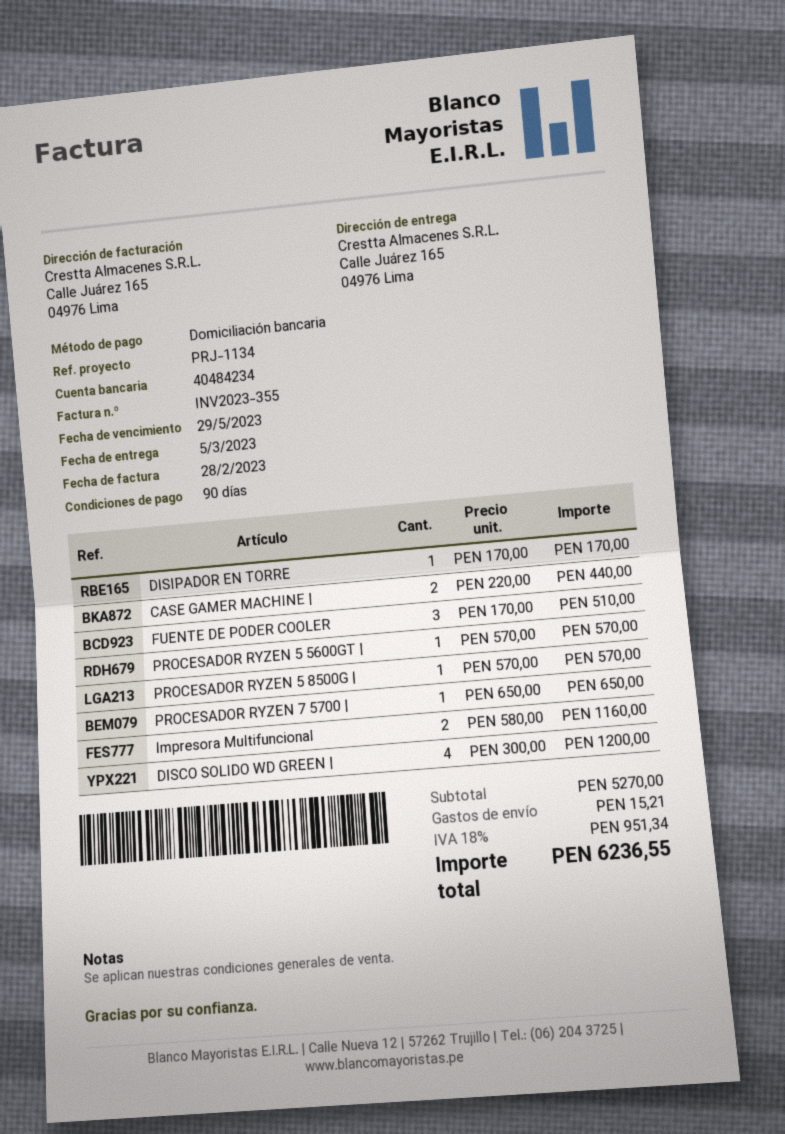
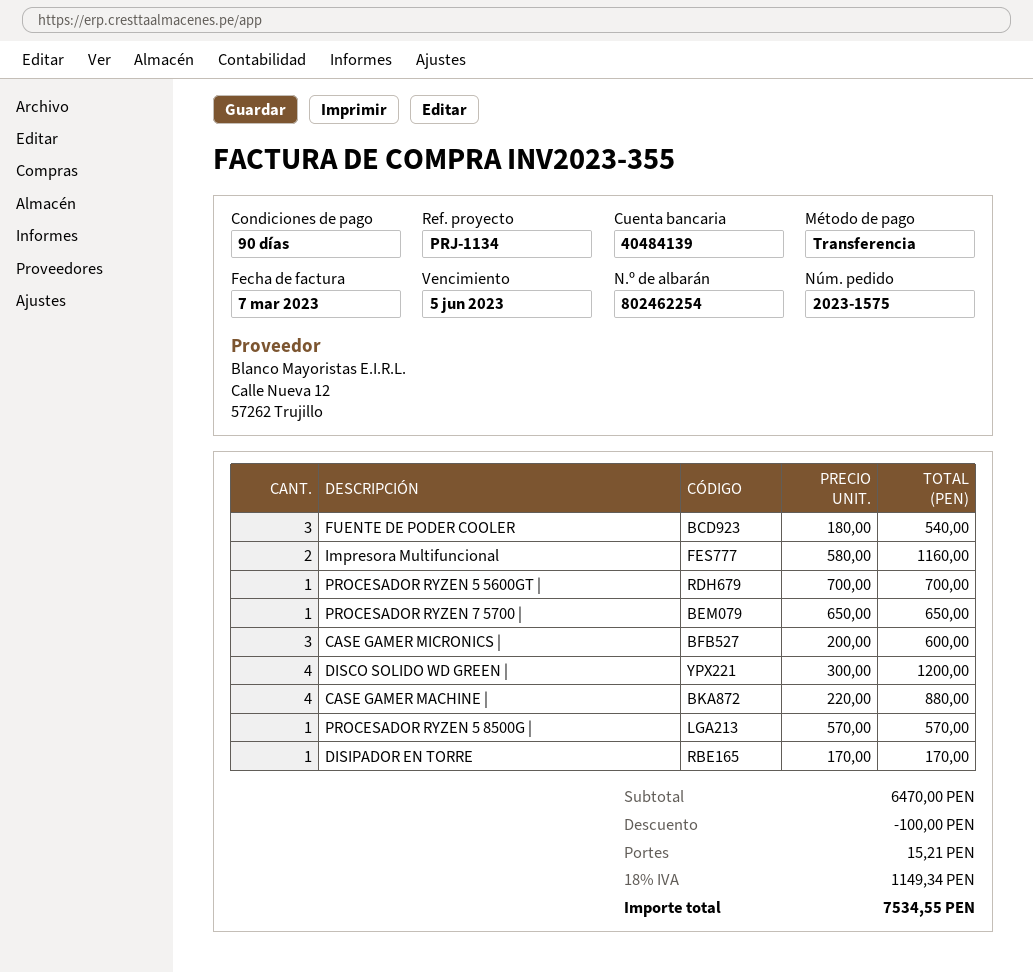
invoice date: 2023-02-28 -> 2023-03-07
due date: 2023-05-29 -> 2023-06-05
payment method: direct debit -> bank transfer
bank account: 40484234 -> 40484139
CASE GAMER MACHINE |: 2 x 220.00 = 440.00 -> 4 x 220.00 = 880.00
FUENTE DE PODER COOLER: 3 x 170.00 = 510.00 -> 3 x 180.00 = 540.00
PROCESADOR RYZEN 5 5600GT |: 1 x 570.00 = 570.00 -> 1 x 700.00 = 700.00
CASE GAMER MICRONICS |: none -> 3 x 200.00 = 600.00
subtotal: 5270.00 -> 6470.00
discount: none -> 100.00
tax: 18% = 951.34 -> 18% = 1149.34
total: 6236.55 -> 7534.55

